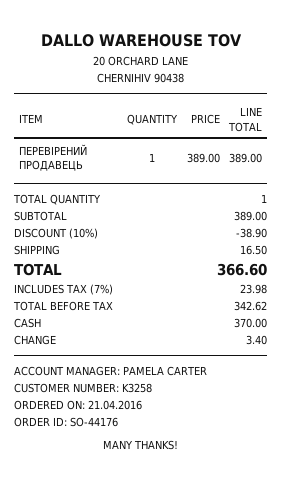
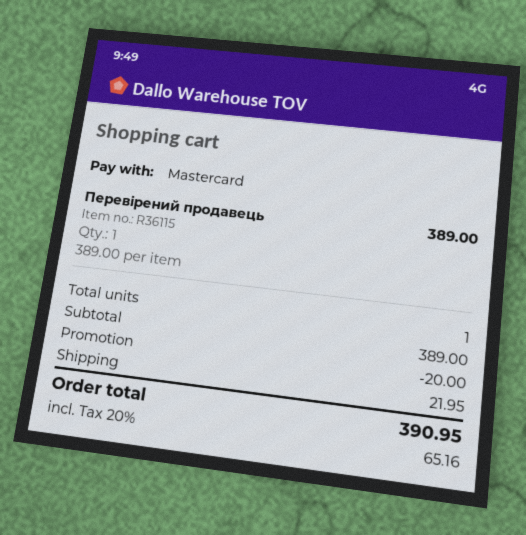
payment method: cash -> Mastercard
discount: 38.90 -> 20.00
shipping: 16.50 -> 21.95
tax: 7% = 23.98 -> 20% = 65.16
total: 366.60 -> 390.95

